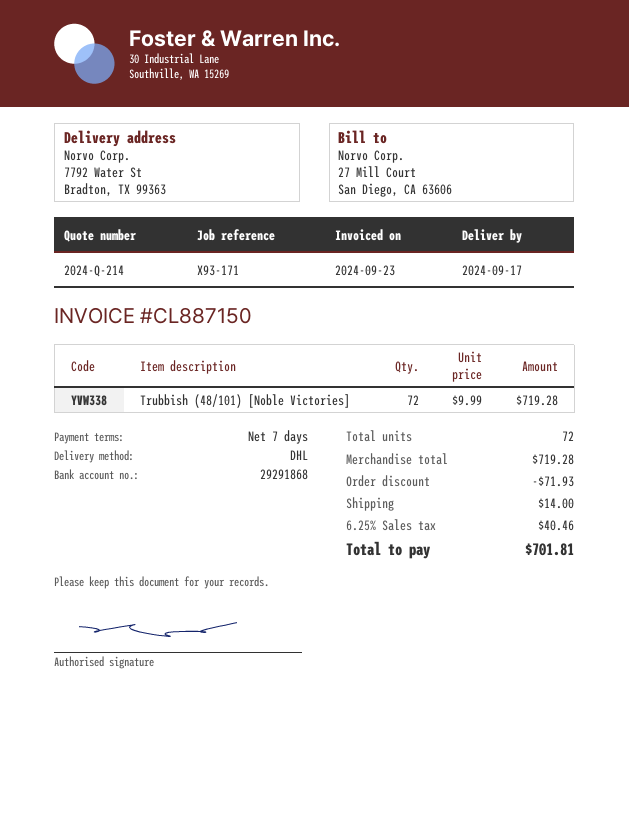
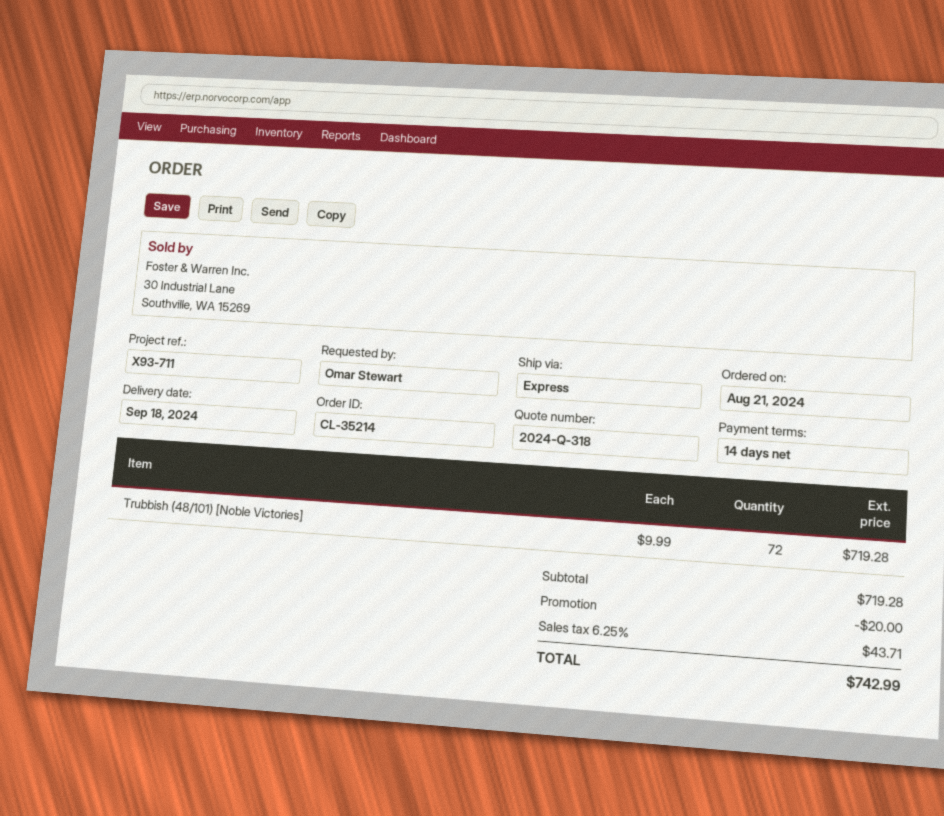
quote number: 2024-Q-214 -> 2024-Q-318
delivery date: 2024-09-17 -> 2024-09-18
payment terms: 7 days -> 14 days
reference: X93-171 -> X93-711
shipping method: DHL -> express
discount: 71.93 -> 20.00
shipping: 14.00 -> none
tax: 6.25% = 40.46 -> 6.25% = 43.71
total: 701.81 -> 742.99

